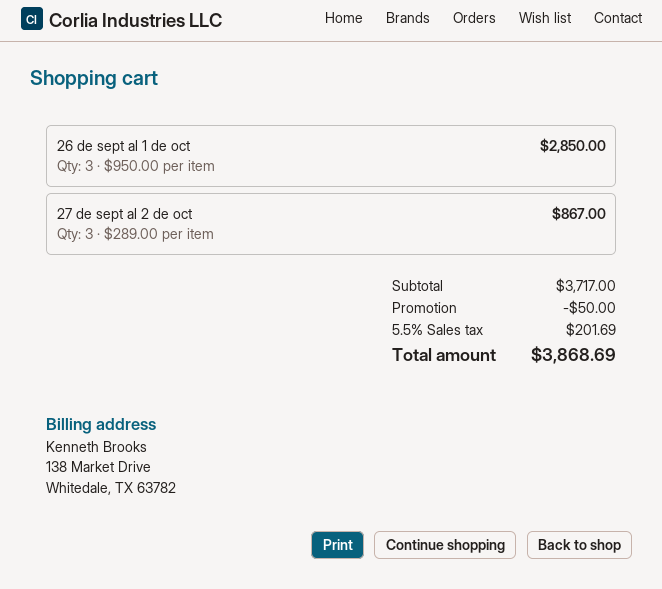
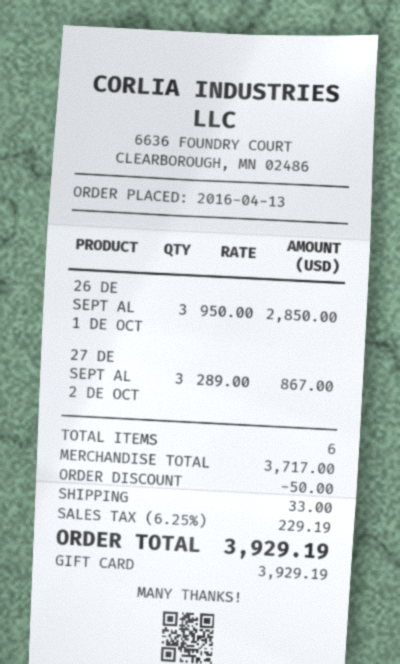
shipping: none -> 33.00
tax: 5.5% = 201.69 -> 6.25% = 229.19
total: 3868.69 -> 3929.19

